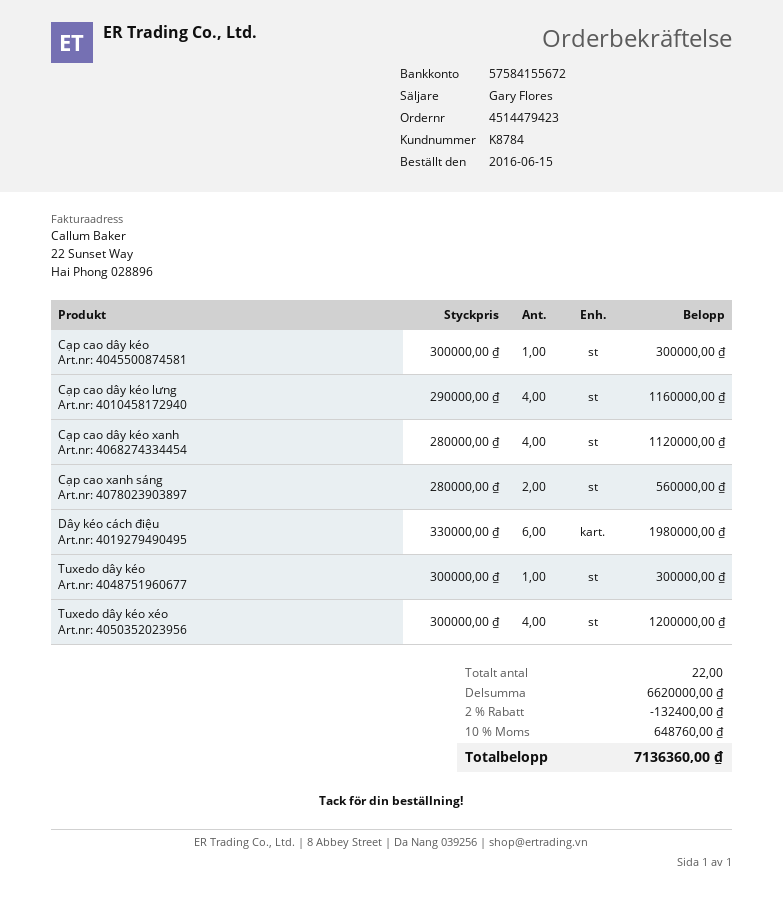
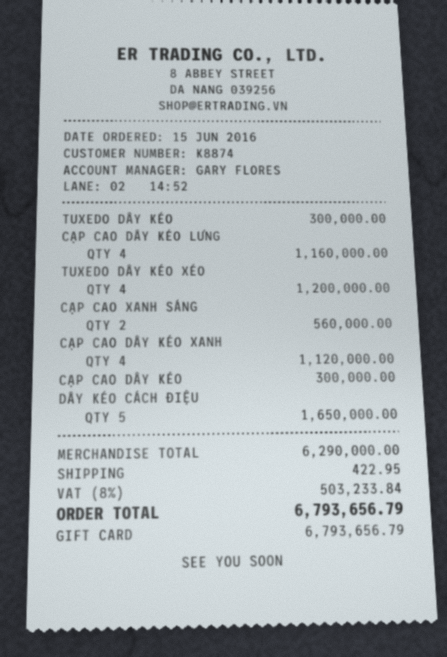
customer number: K8784 -> K8874
Dây kéo cách điệu: 6 for 1980000.00 -> 5 for 1650000.00
subtotal: 6620000.00 -> 6290000.00
discount: 2% = 132400.00 -> none
shipping: none -> 422.95
tax: 10% = 648760.00 -> 8% = 503233.84
total: 7136360.00 -> 6793656.79

